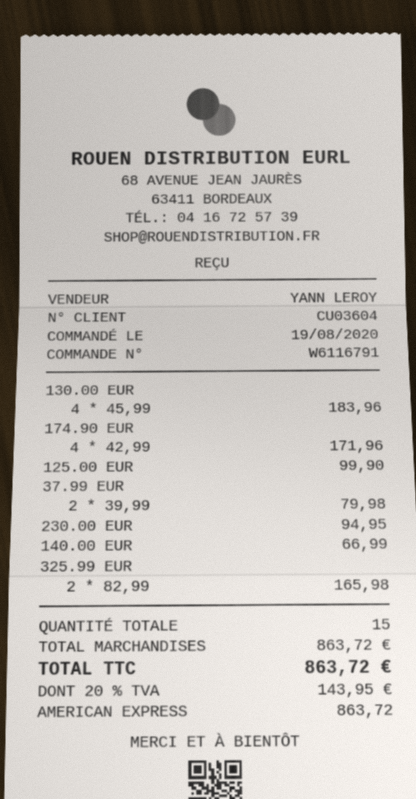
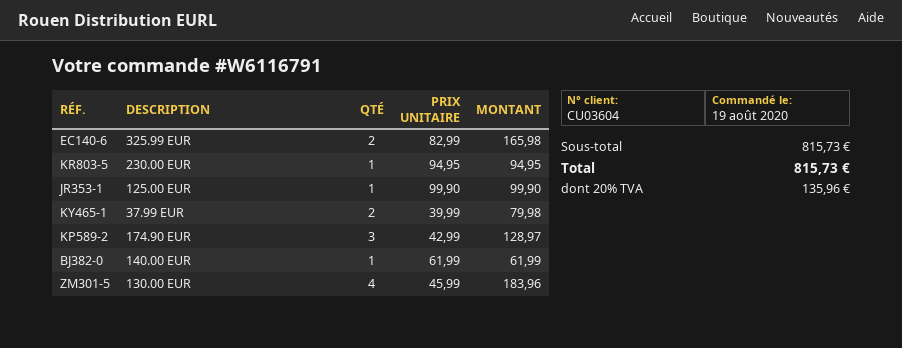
174.90 EUR: 4 x 42.99 = 171.96 -> 3 x 42.99 = 128.97
140.00 EUR: 1 x 66.99 = 66.99 -> 1 x 61.99 = 61.99
subtotal: 863.72 -> 815.73
tax: 20% = 143.95 -> 20% = 135.96
total: 863.72 -> 815.73

